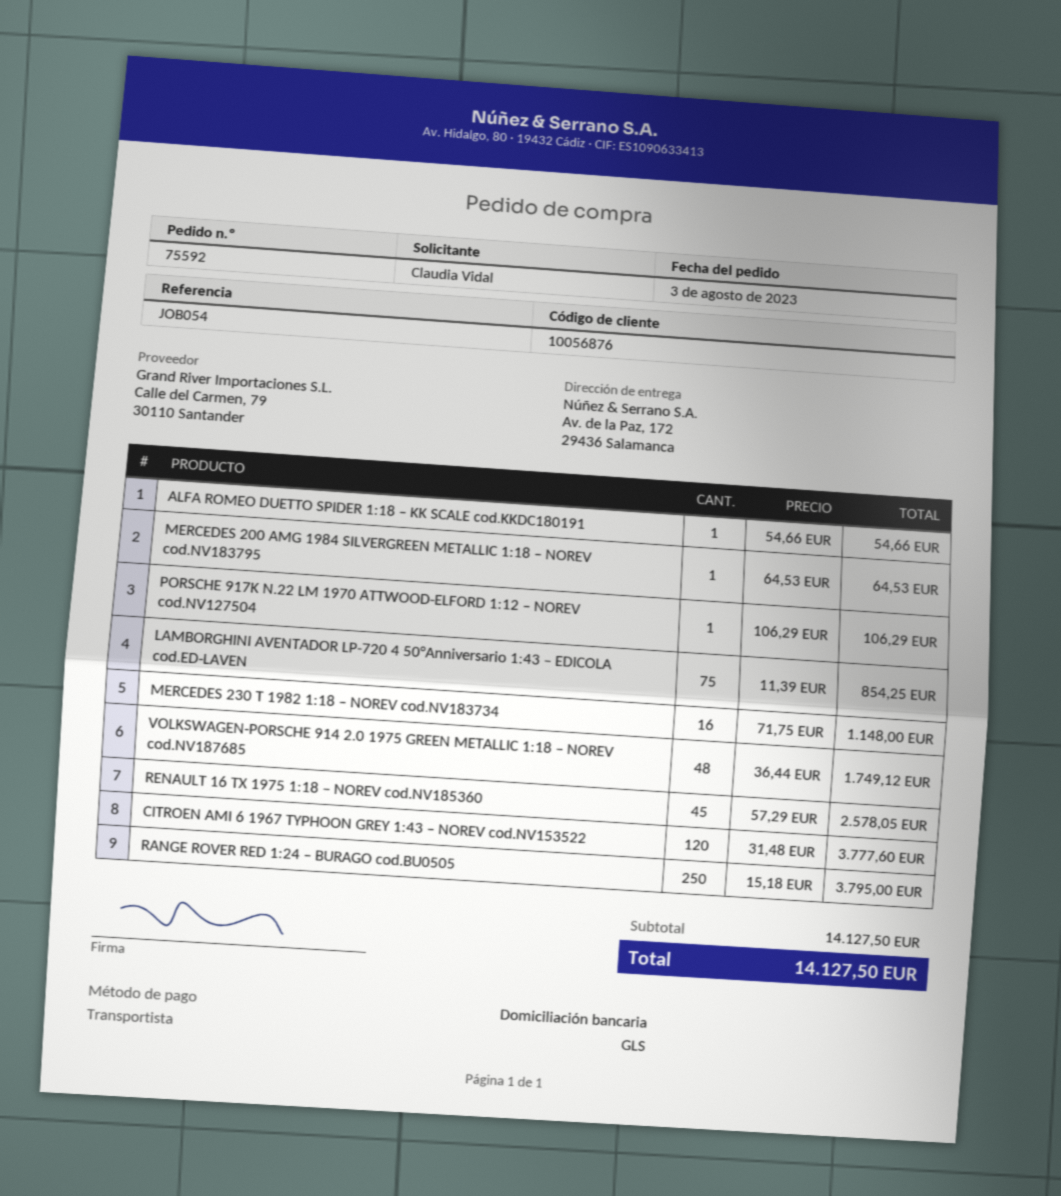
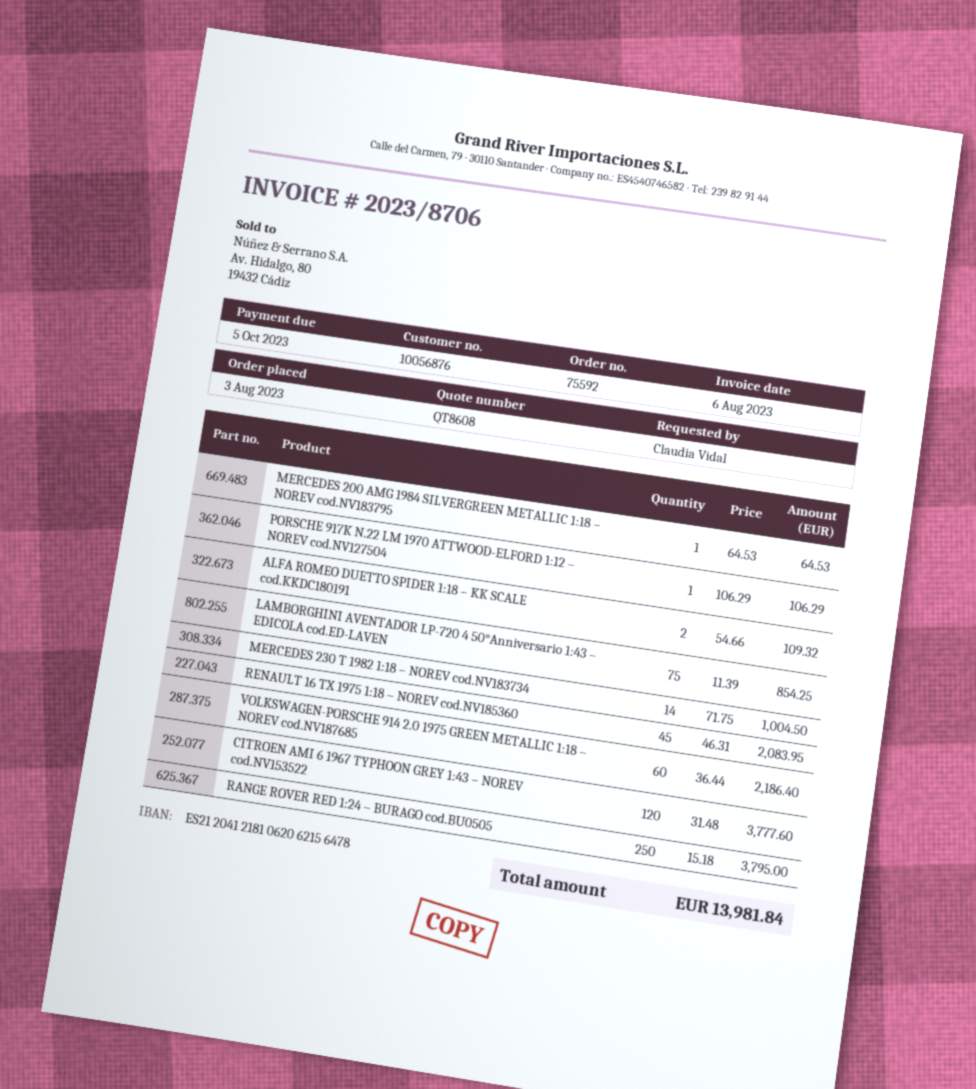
ALFA ROMEO DUETTO SPIDER 1:18 – KK SCALE cod.KKDC180191: 1 x 54.66 = 54.66 -> 2 x 54.66 = 109.32
MERCEDES 230 T 1982 1:18 – NOREV cod.NV183734: 16 x 71.75 = 1148.00 -> 14 x 71.75 = 1004.50
VOLKSWAGEN-PORSCHE 914 2.0 1975 GREEN METALLIC 1:18 – NOREV cod.NV187685: 48 x 36.44 = 1749.12 -> 60 x 36.44 = 2186.40
RENAULT 16 TX 1975 1:18 – NOREV cod.NV185360: 45 x 57.29 = 2578.05 -> 45 x 46.31 = 2083.95
total: 14127.50 -> 13981.84

